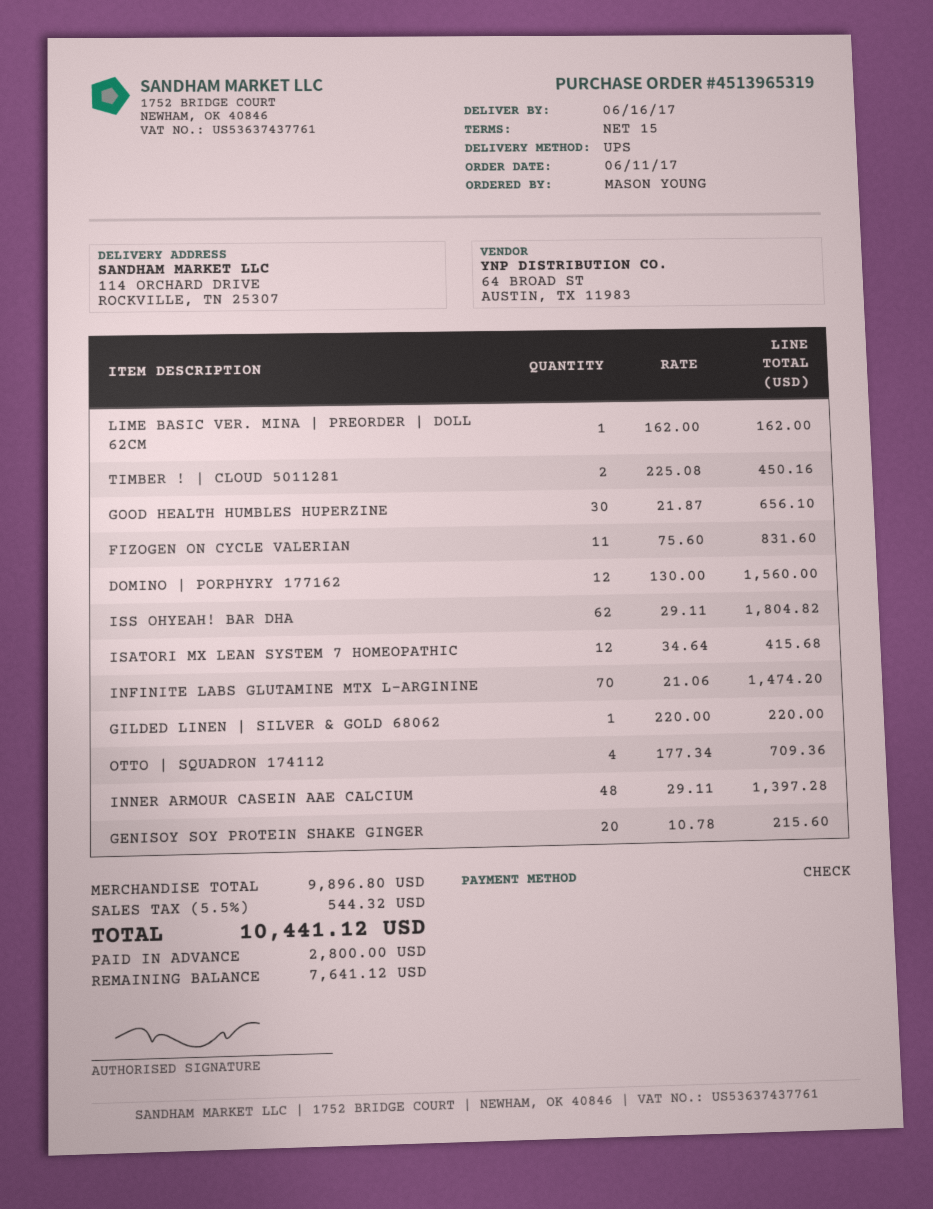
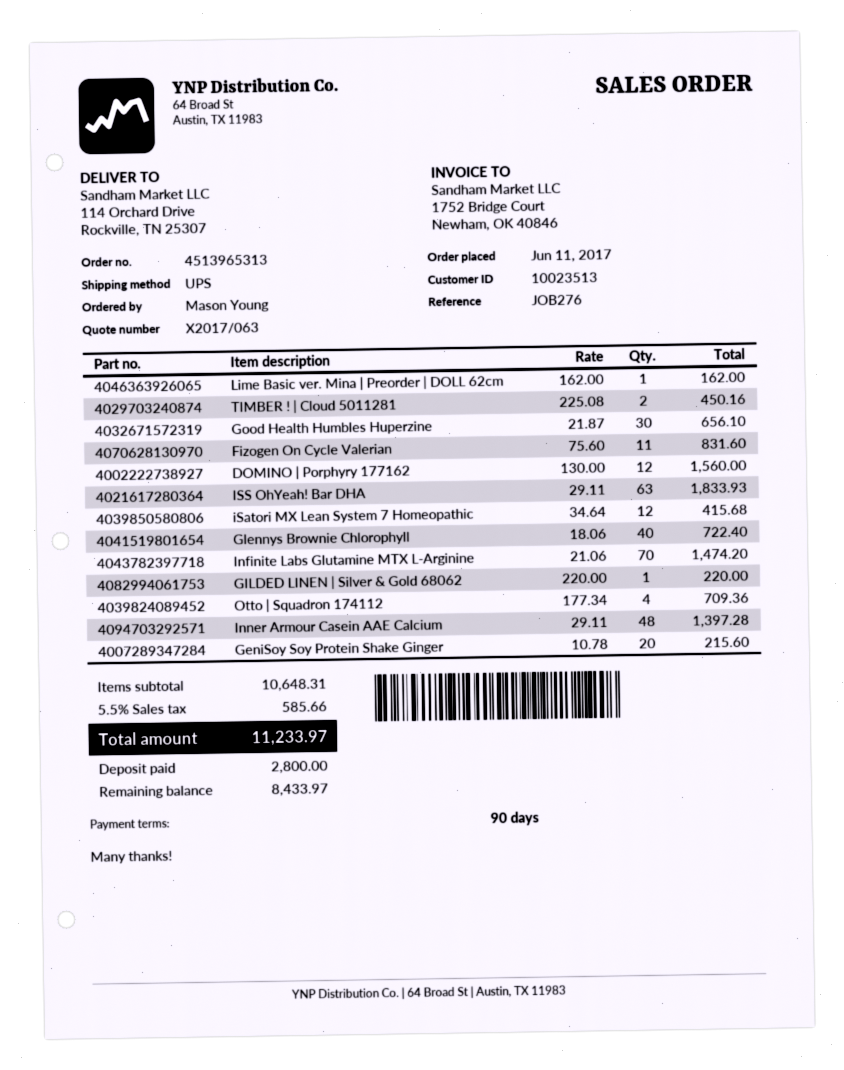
order number: 4513965319 -> 4513965313
payment terms: 15 days -> 90 days
ISS OHYEAH! BAR DHA: 62 x 29.11 = 1804.82 -> 63 x 29.11 = 1833.93
Glennys Brownie Chlorophyll: none -> 40 x 18.06 = 722.40
subtotal: 9896.80 -> 10648.31
tax: 5.5% = 544.32 -> 5.5% = 585.66
total: 10441.12 -> 11233.97
balance: 7641.12 -> 8433.97

